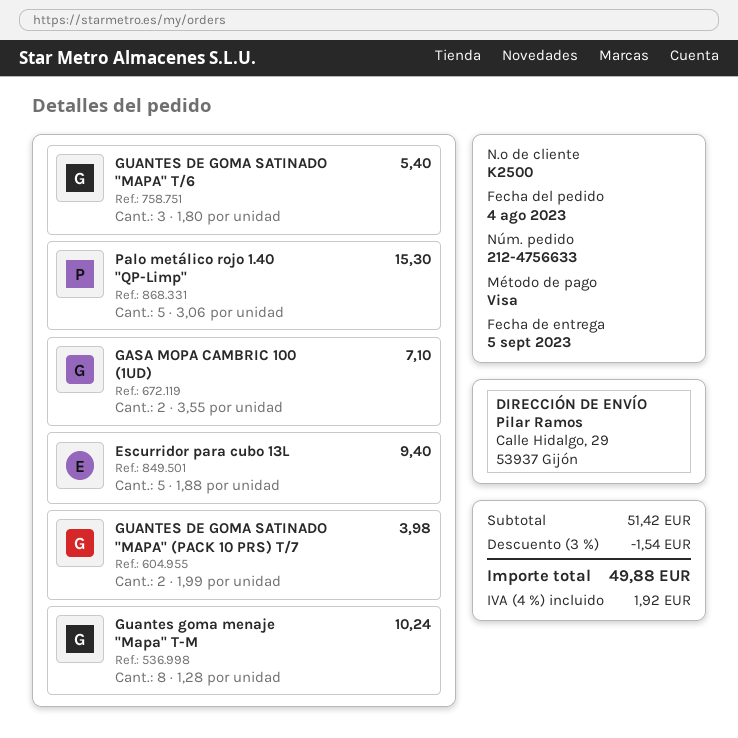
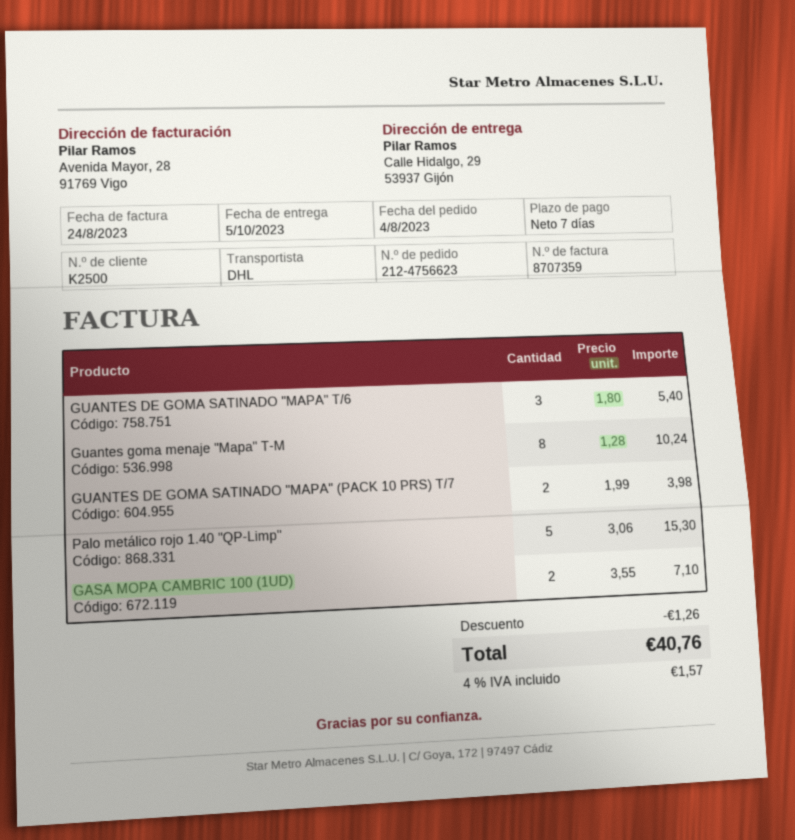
order number: 212-4756633 -> 212-4756623
delivery date: 2023-09-05 -> 2023-10-05
Escurridor para cubo 13L: 5 x 1.88 = 9.40 -> none
discount: 1.54 -> 1.26
tax: 4% = 1.92 -> 4% = 1.57
total: 49.88 -> 40.76

